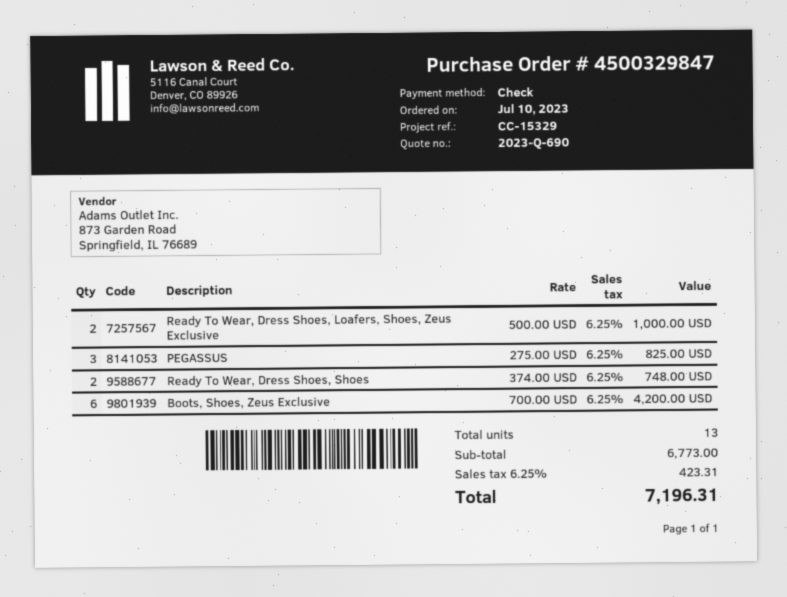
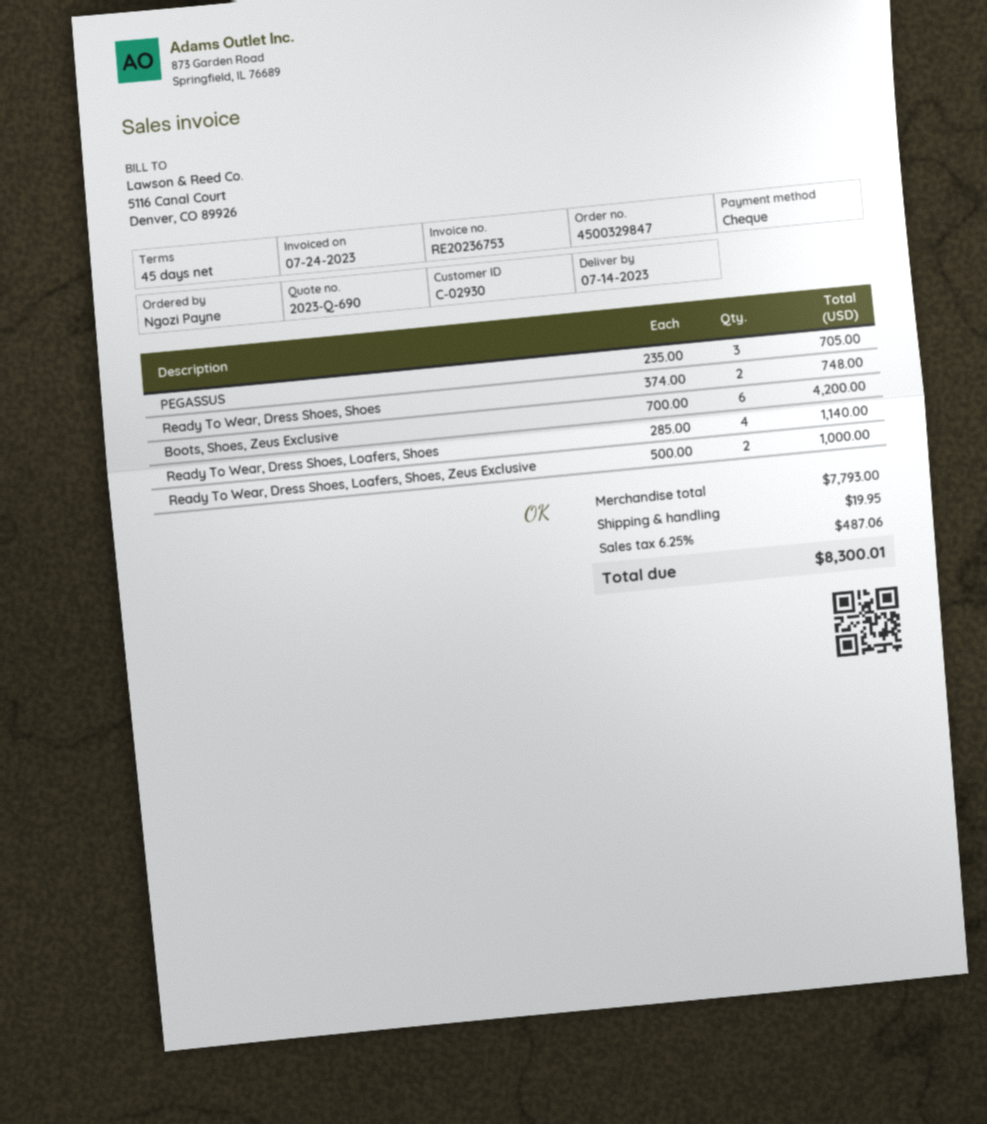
PEGASSUS: 3 x 275.00 = 825.00 -> 3 x 235.00 = 705.00
Ready To Wear, Dress Shoes, Loafers, Shoes: none -> 4 x 285.00 = 1140.00
subtotal: 6773.00 -> 7793.00
shipping: none -> 19.95
tax: 6.25% = 423.31 -> 6.25% = 487.06
total: 7196.31 -> 8300.01

